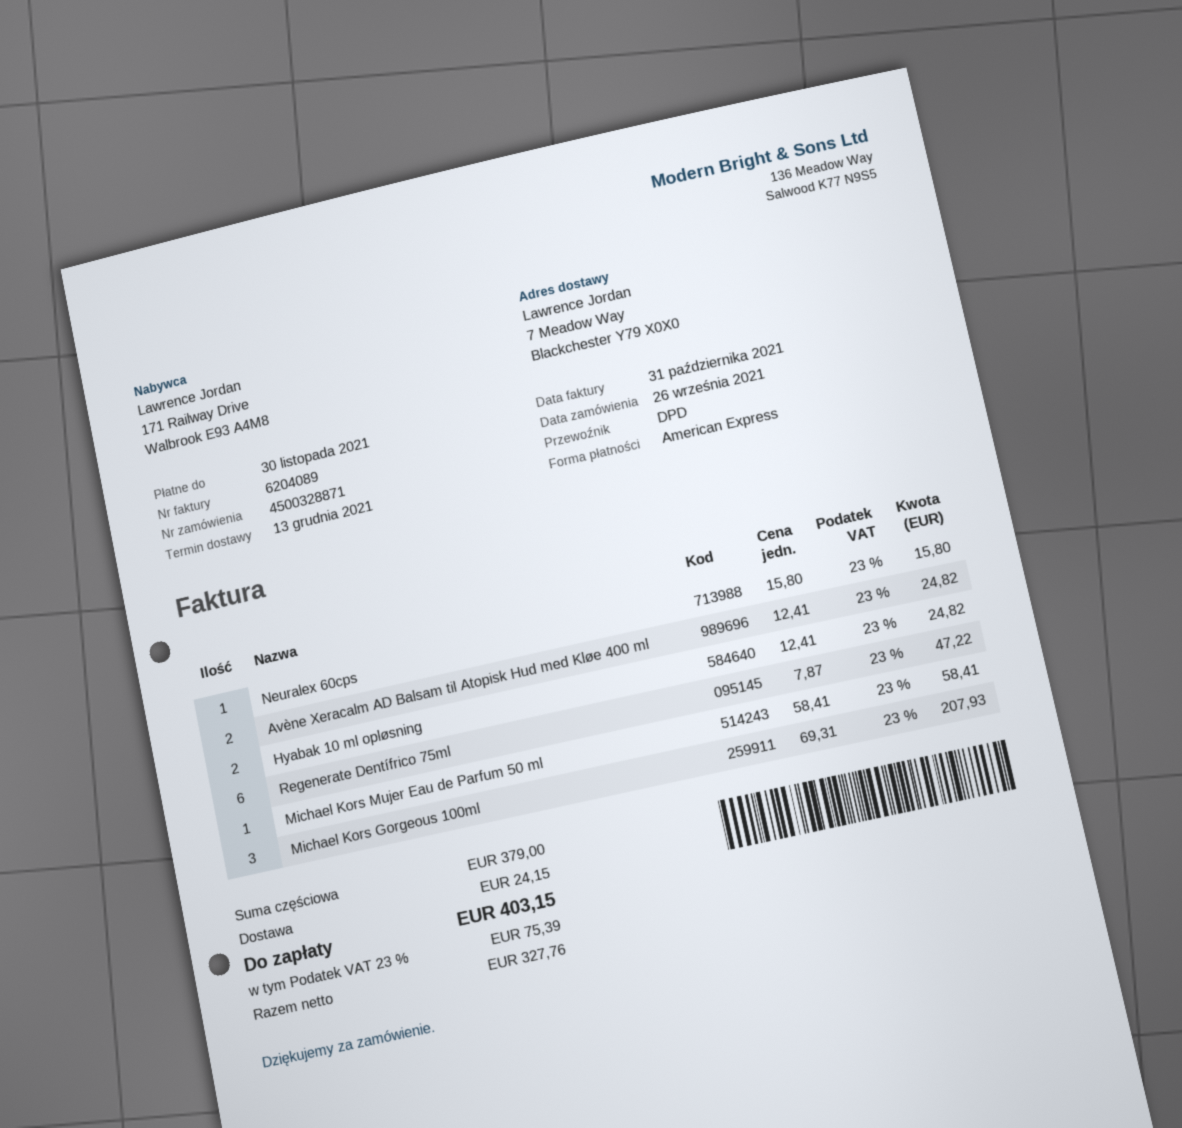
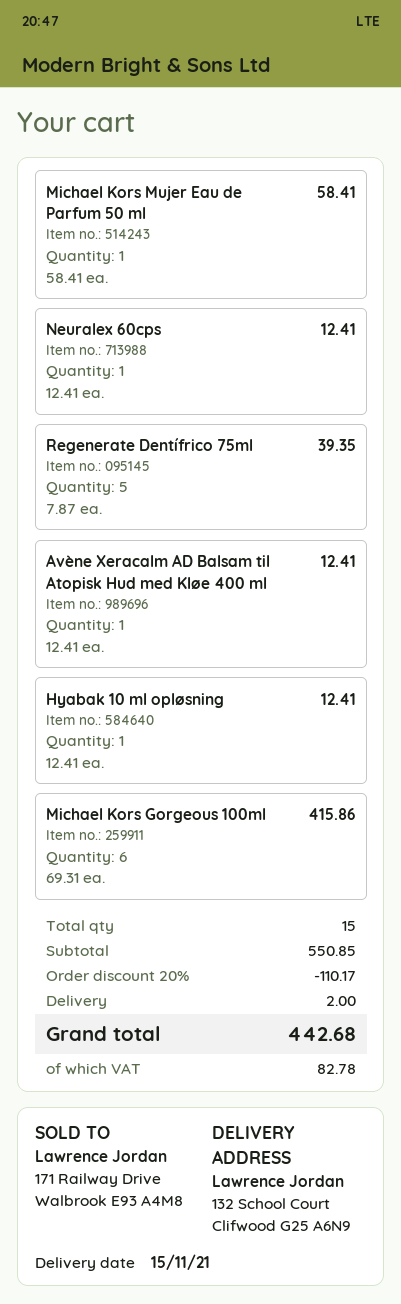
delivery date: 2021-12-13 -> 2021-11-15
ship to: 7 Meadow Way, Blackchester Y79 X0X0 -> 132 School Court, Clifwood G25 A6N9
Neuralex 60cps: 1 x 15.80 = 15.80 -> 1 x 12.41 = 12.41
Avène Xeracalm AD Balsam til Atopisk Hud med Kløe 400 ml: 2 x 12.41 = 24.82 -> 1 x 12.41 = 12.41
Hyabak 10 ml opløsning: 2 x 12.41 = 24.82 -> 1 x 12.41 = 12.41
Regenerate Dentífrico 75ml: 6 x 7.87 = 47.22 -> 5 x 7.87 = 39.35
Michael Kors Gorgeous 100ml: 3 x 69.31 = 207.93 -> 6 x 69.31 = 415.86
subtotal: 379.00 -> 550.85
discount: none -> 20% = 110.17
shipping: 24.15 -> 2.00
tax: 75.39 -> 82.78
total: 403.15 -> 442.68

